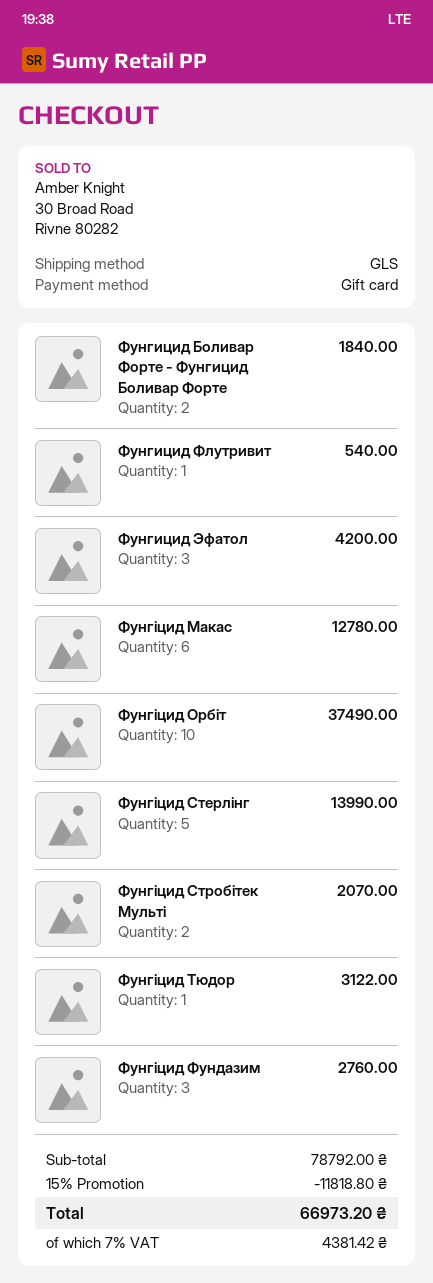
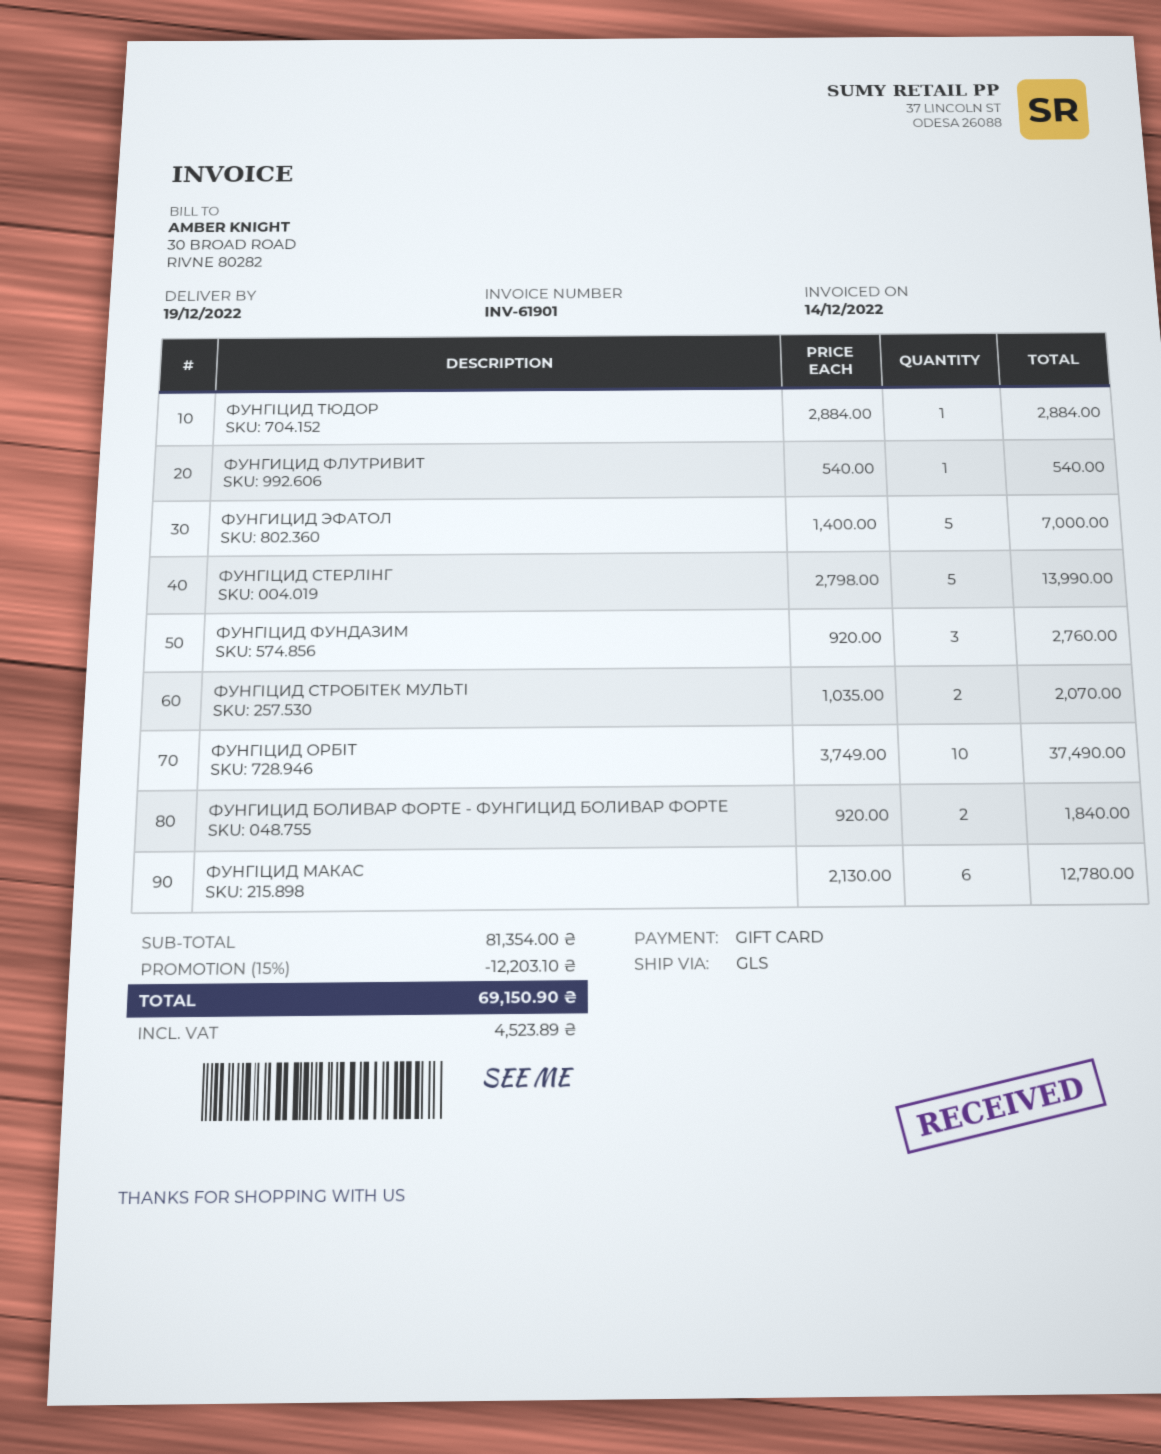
Фунгицид Эфатол: 3 for 4200.00 -> 5 for 7000.00
Фунгіцид Тюдор: 1 for 3122.00 -> 1 for 2884.00
subtotal: 78792.00 -> 81354.00
discount: 15% = 11818.80 -> 15% = 12203.10
tax: 4381.42 -> 4523.89
total: 66973.20 -> 69150.90

